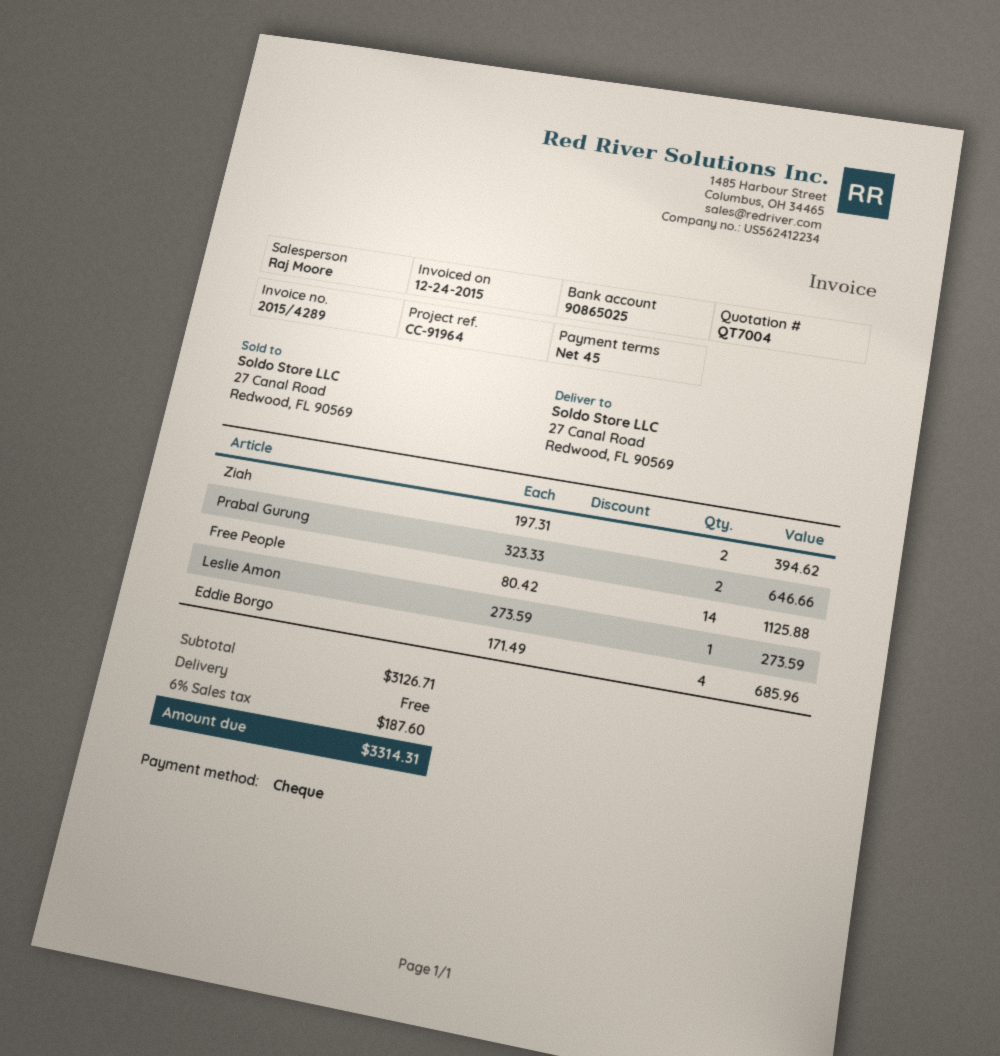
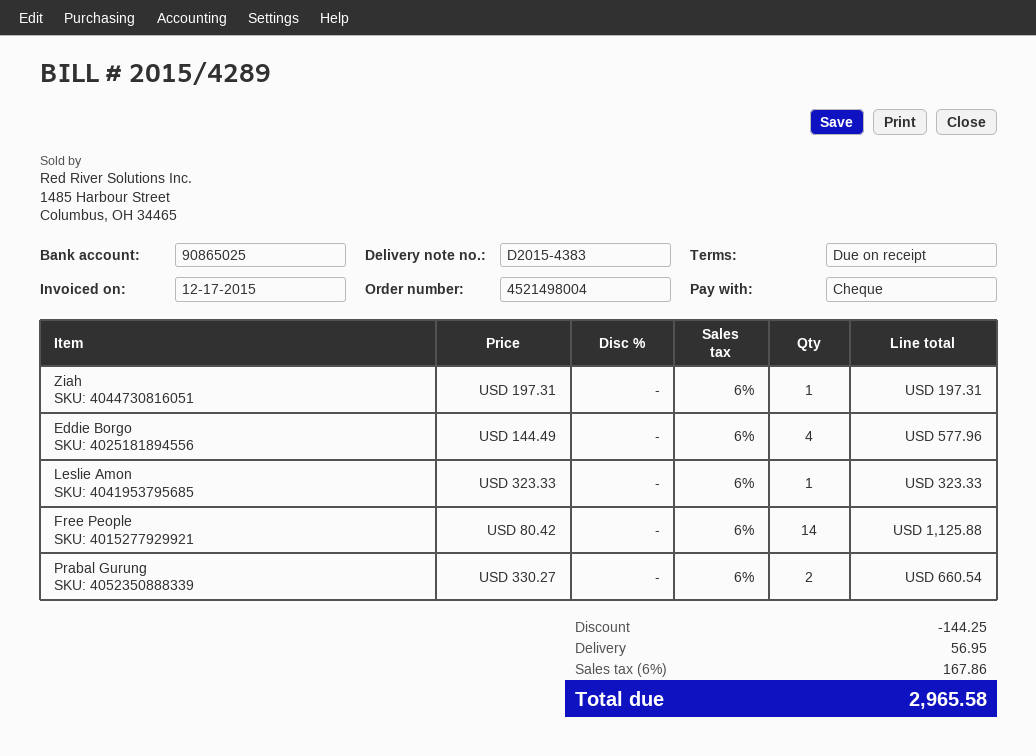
invoice date: 2015-12-24 -> 2015-12-17
payment terms: 45 days -> on receipt
Ziah: 2 x 197.31 = 394.62 -> 1 x 197.31 = 197.31
Prabal Gurung: 2 x 323.33 = 646.66 -> 2 x 330.27 = 660.54
Leslie Amon: 1 x 273.59 = 273.59 -> 1 x 323.33 = 323.33
Eddie Borgo: 4 x 171.49 = 685.96 -> 4 x 144.49 = 577.96
discount: none -> 144.25
shipping: 0.00 -> 56.95
tax: 6% = 187.60 -> 6% = 167.86
total: 3314.31 -> 2965.58

